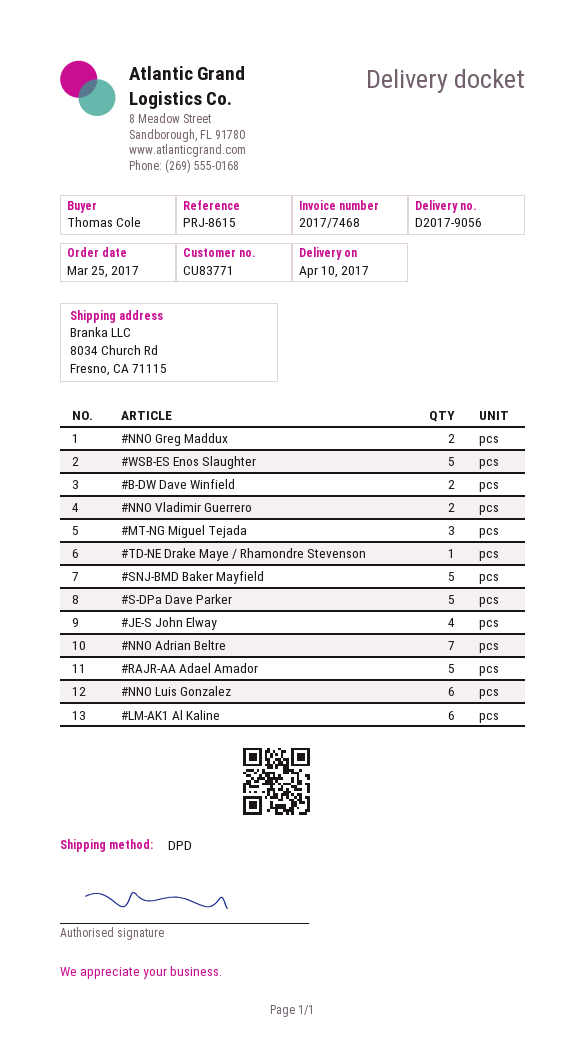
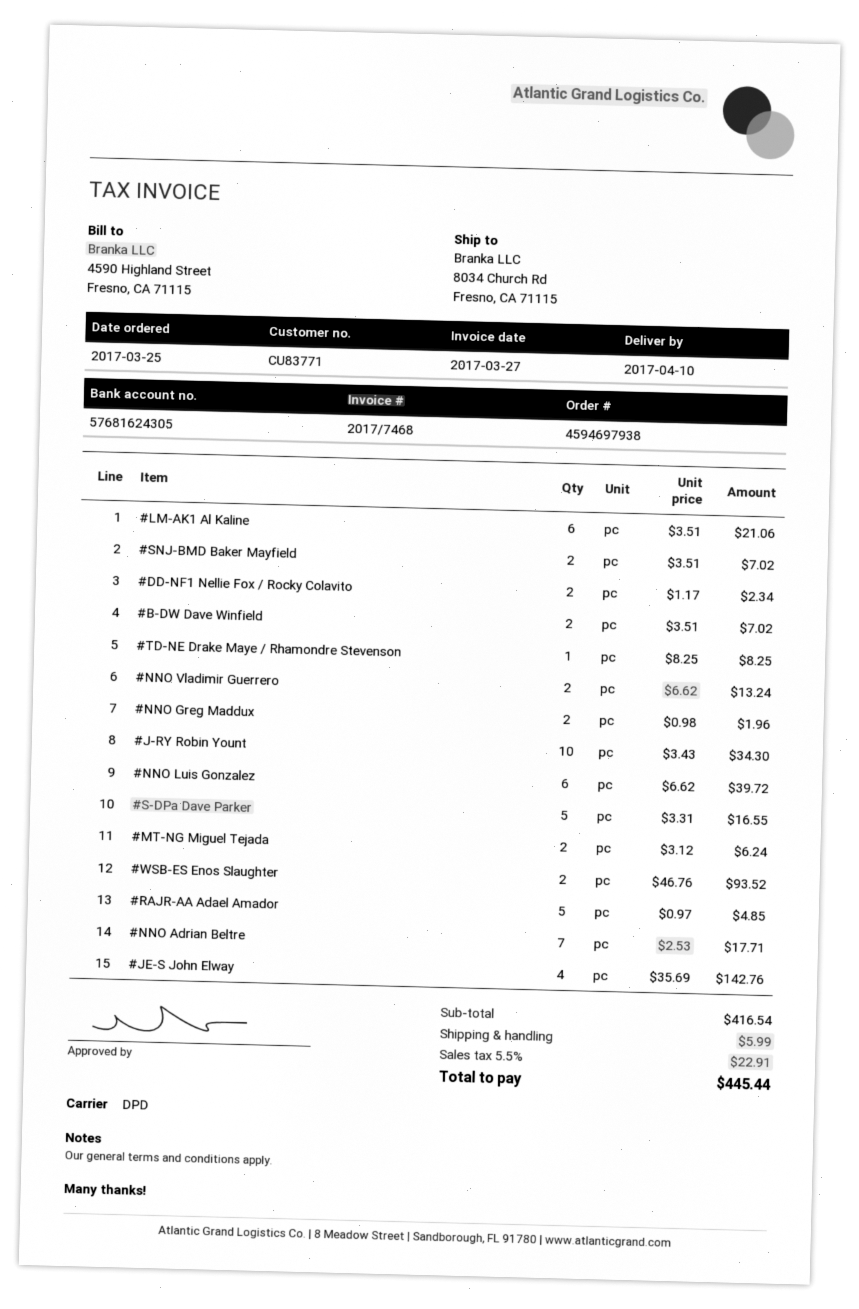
#WSB-ES Enos Slaughter: 5 -> 2
#MT-NG Miguel Tejada: 3 -> 2
#SNJ-BMD Baker Mayfield: 5 -> 2
#DD-NF1 Nellie Fox / Rocky Colavito: none -> 2
#J-RY Robin Yount: none -> 10

